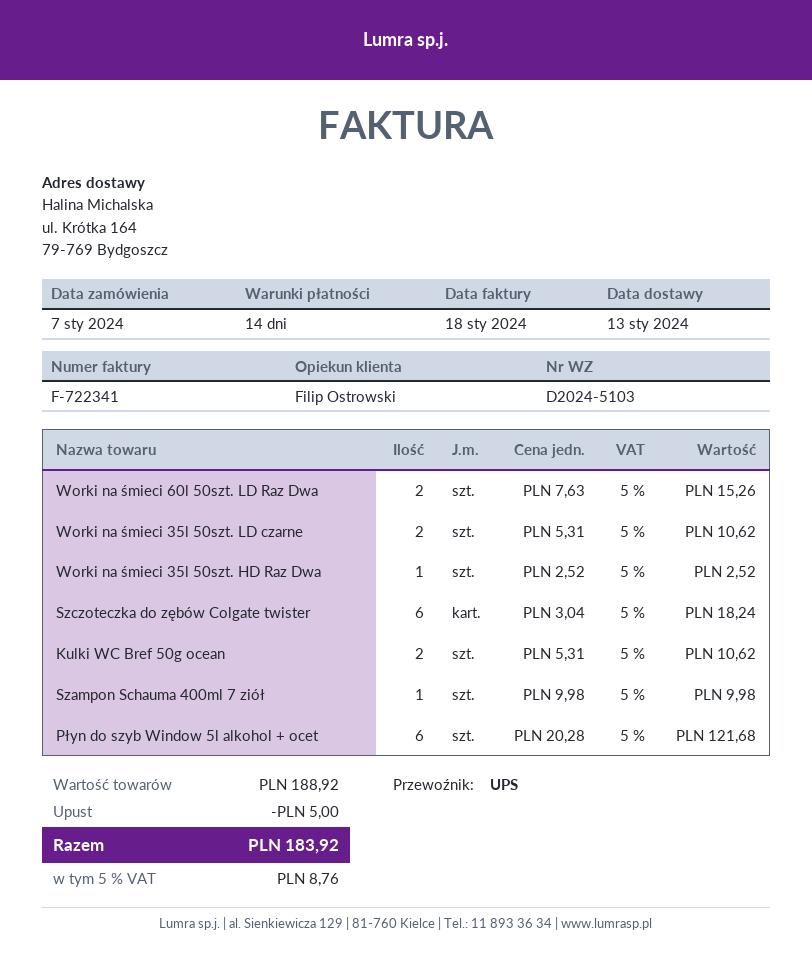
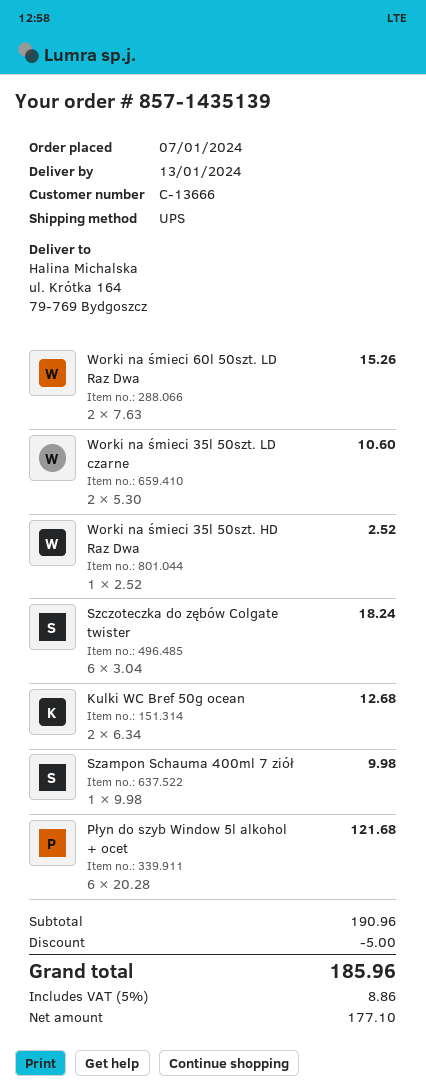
Worki na śmieci 35l 50szt. LD czarne: 2 x 5.31 = 10.62 -> 2 x 5.30 = 10.60
Kulki WC Bref 50g ocean: 2 x 5.31 = 10.62 -> 2 x 6.34 = 12.68
subtotal: 188.92 -> 190.96
tax: 5% = 8.76 -> 5% = 8.86
total: 183.92 -> 185.96

